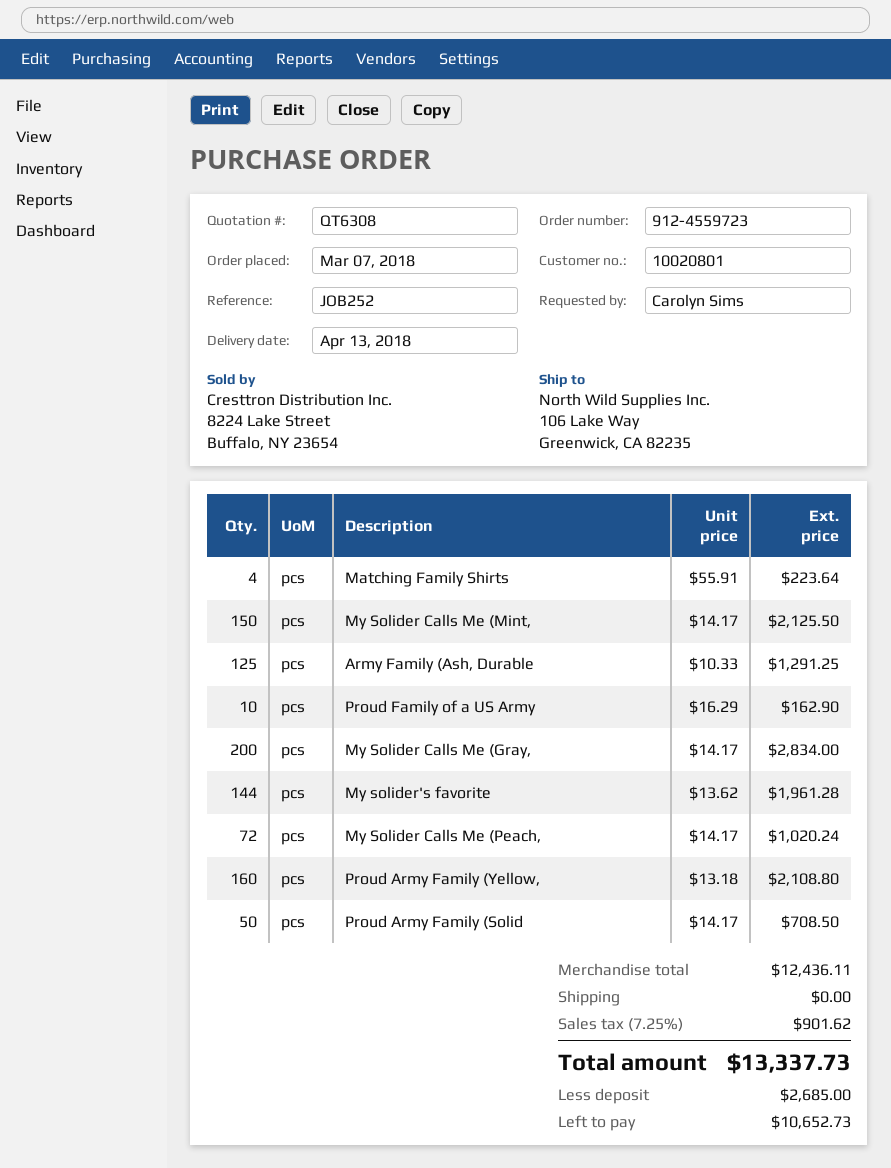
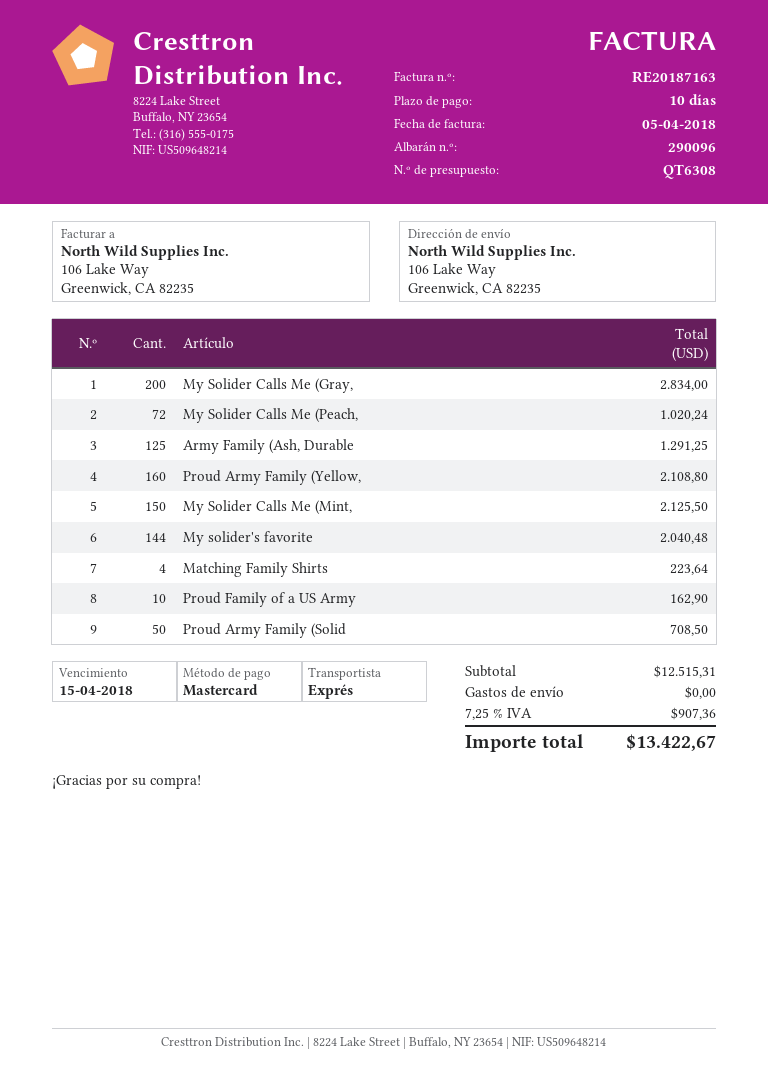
My solider's favorite: 144 for 1961.28 -> 144 for 2040.48
subtotal: 12436.11 -> 12515.31
tax: 7.25% = 901.62 -> 7.25% = 907.36
total: 13337.73 -> 13422.67

